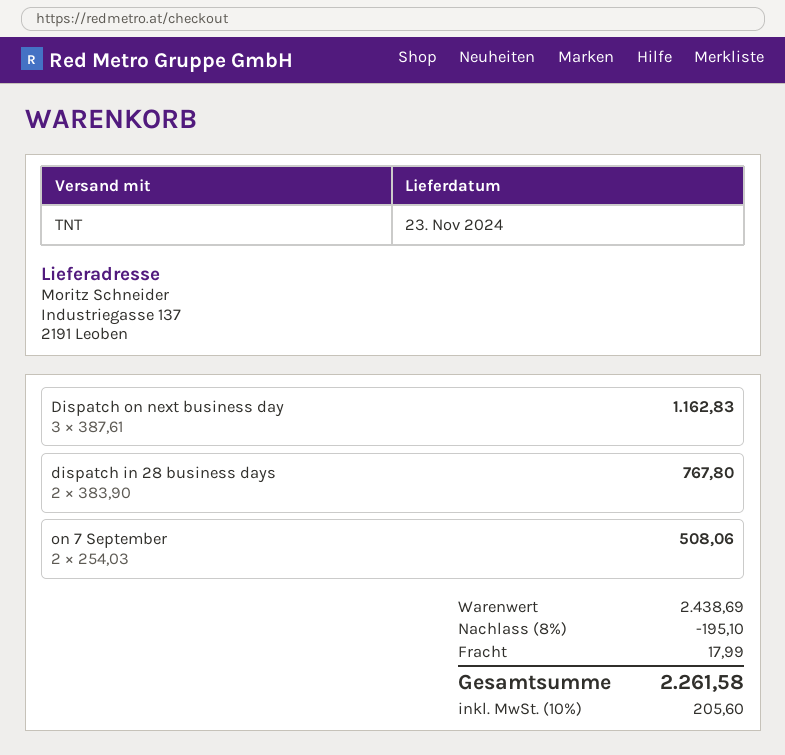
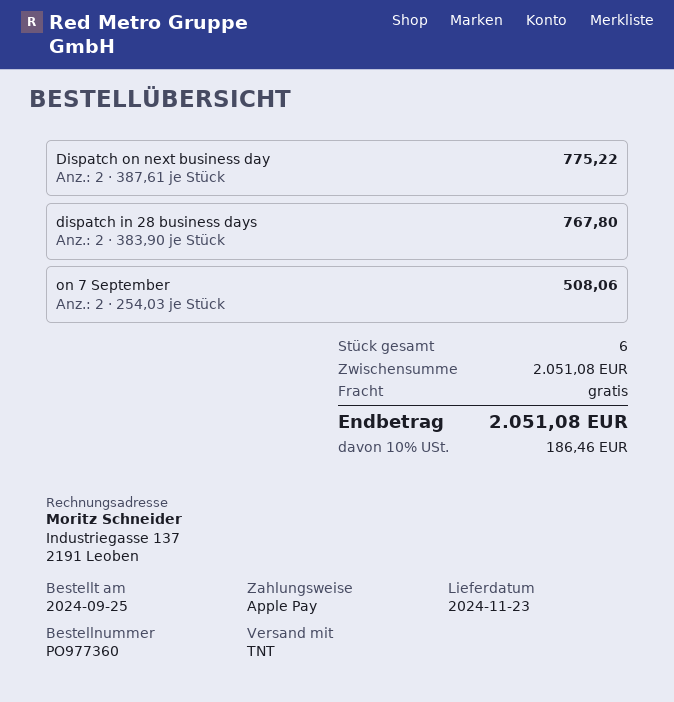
Dispatch on next business day: 3 x 387.61 = 1162.83 -> 2 x 387.61 = 775.22
subtotal: 2438.69 -> 2051.08
discount: 8% = 195.10 -> none
shipping: 17.99 -> 0.00
tax: 10% = 205.60 -> 10% = 186.46
total: 2261.58 -> 2051.08

